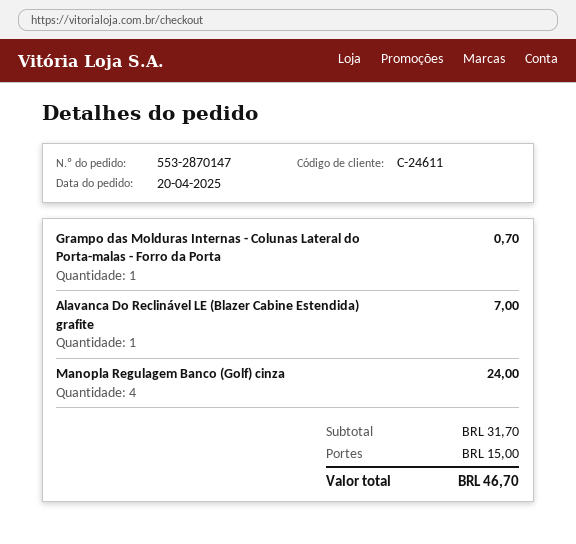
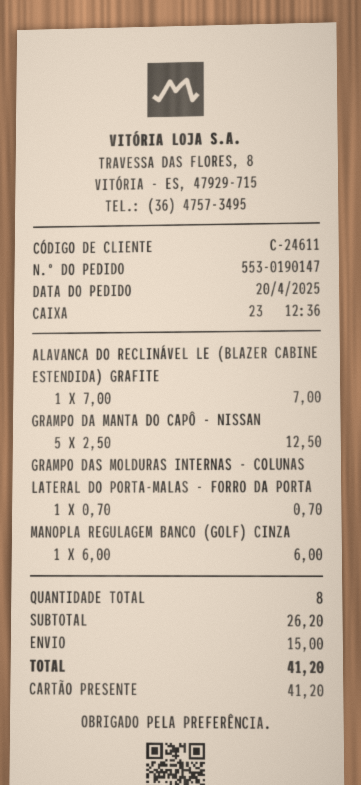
order number: 553-2870147 -> 553-0190147
Manopla Regulagem Banco (Golf) cinza: 4 for 24.00 -> 1 for 6.00
GRAMPO DA MANTA DO CAPÔ - NISSAN: none -> 5 for 12.50
subtotal: 31.70 -> 26.20
total: 46.70 -> 41.20

